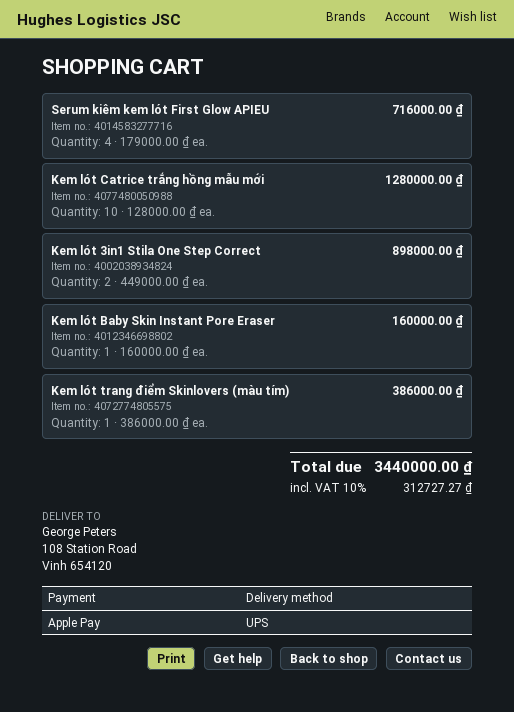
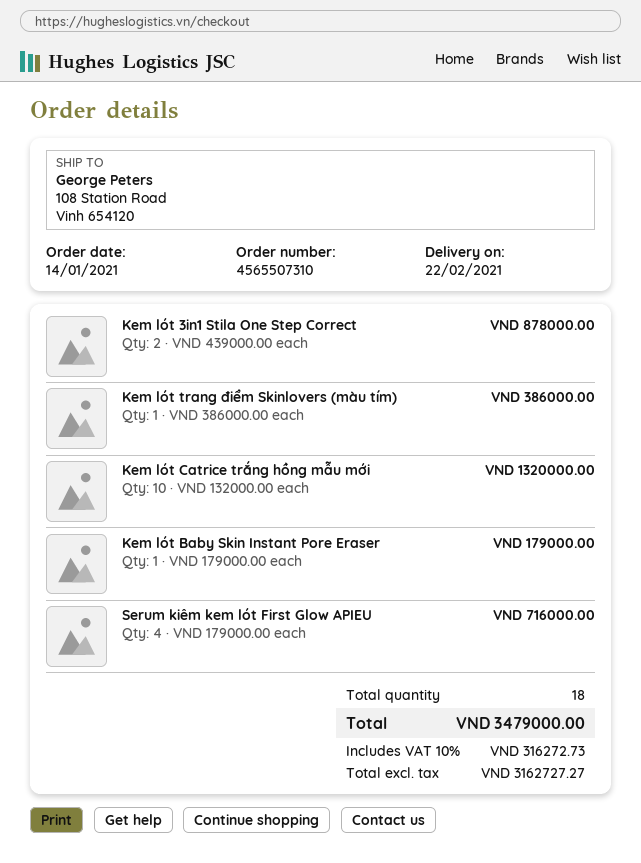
Kem lót Catrice trắng hồng mẫu mới: 10 x 128000.00 = 1280000.00 -> 10 x 132000.00 = 1320000.00
Kem lót 3in1 Stila One Step Correct: 2 x 449000.00 = 898000.00 -> 2 x 439000.00 = 878000.00
Kem lót Baby Skin Instant Pore Eraser: 1 x 160000.00 = 160000.00 -> 1 x 179000.00 = 179000.00
tax: 10% = 312727.27 -> 10% = 316272.73
total: 3440000.00 -> 3479000.00

